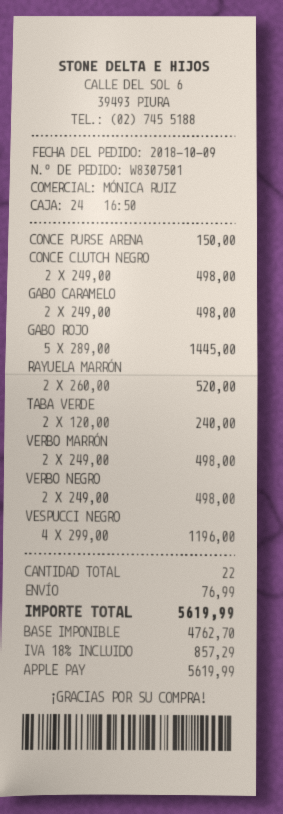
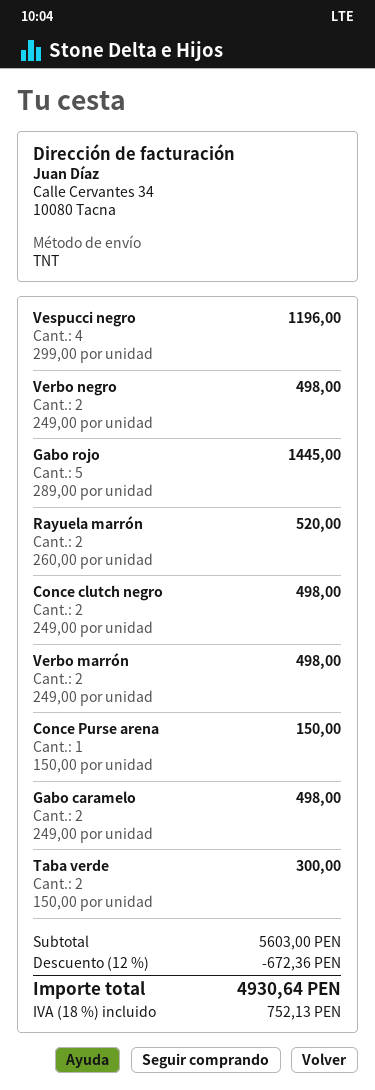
TABA VERDE: 2 x 120.00 = 240.00 -> 2 x 150.00 = 300.00
discount: none -> 12% = 672.36
shipping: 76.99 -> none
tax: 18% = 857.29 -> 18% = 752.13
total: 5619.99 -> 4930.64

